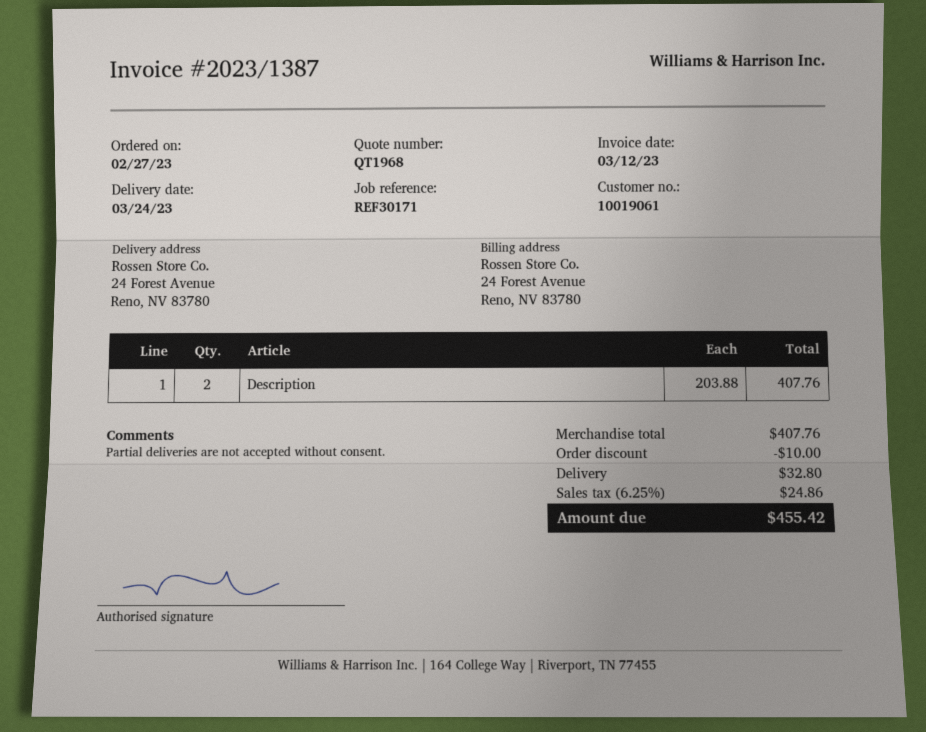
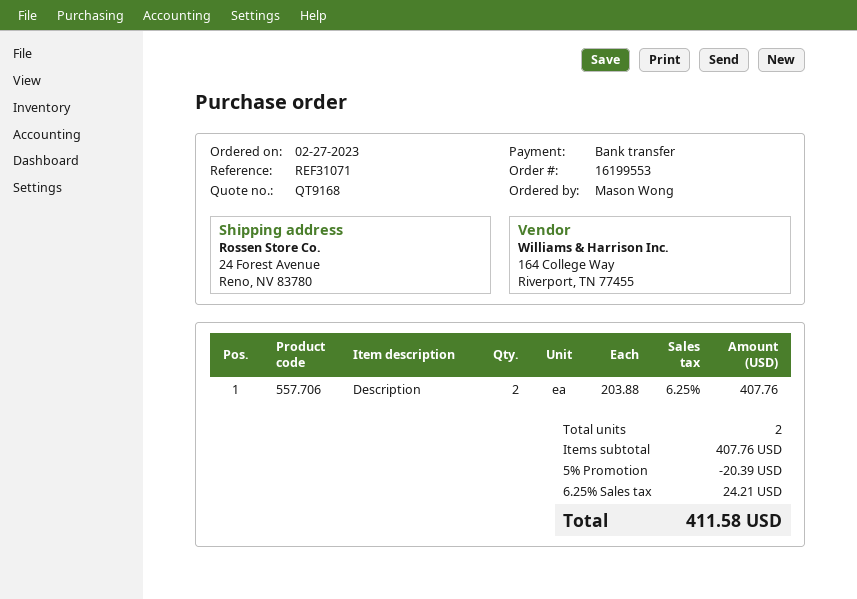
quote number: QT1968 -> QT9168
reference: REF30171 -> REF31071
discount: 10.00 -> 20.39
shipping: 32.80 -> none
tax: 6.25% = 24.86 -> 6.25% = 24.21
total: 455.42 -> 411.58

